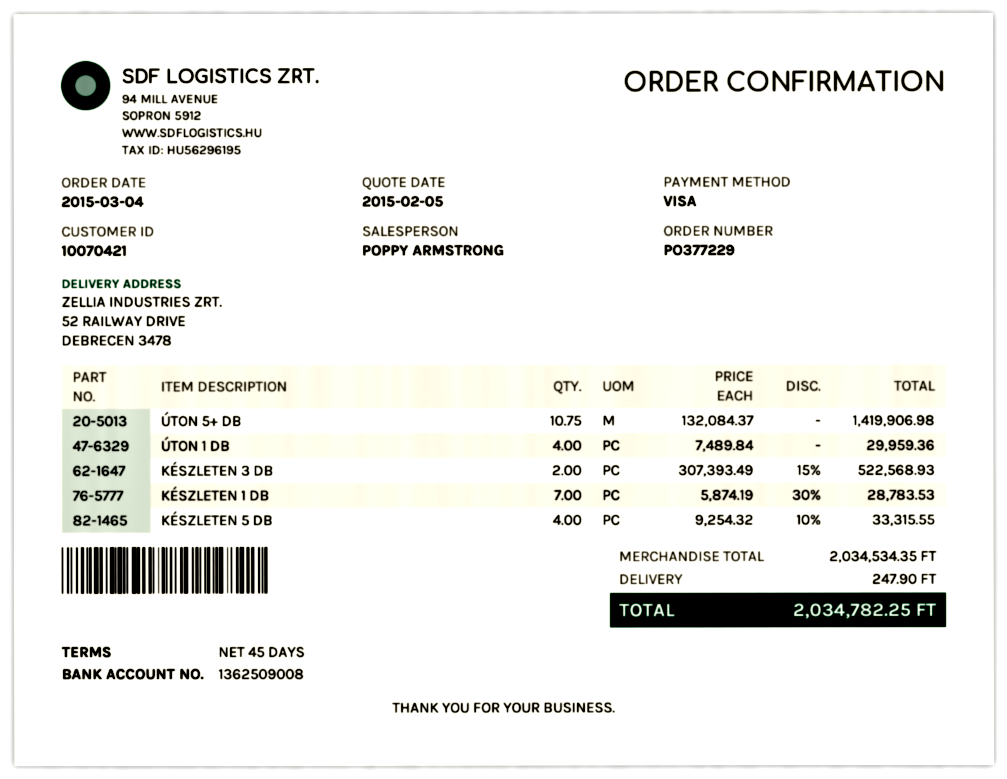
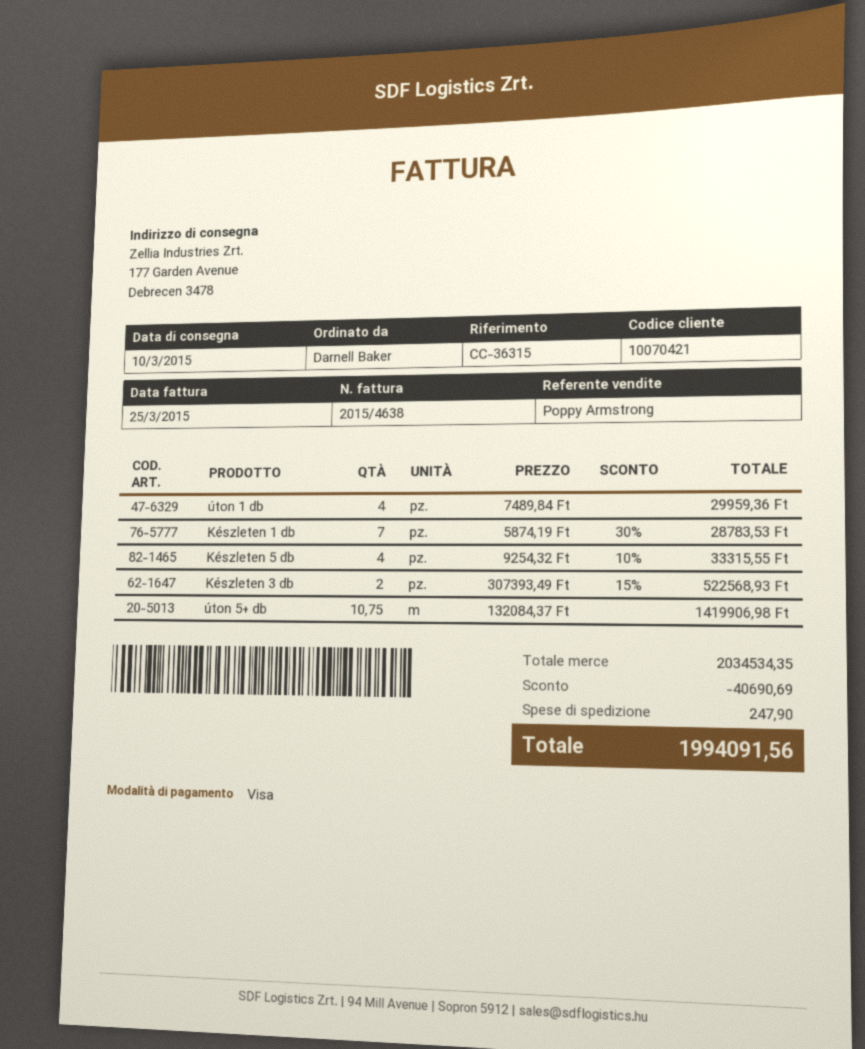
ship to: 52 RAILWAY DRIVE, DEBRECEN 3478 -> 177 Garden Avenue, Debrecen 3478
discount: none -> 40690.69
total: 2034782.25 -> 1994091.56

